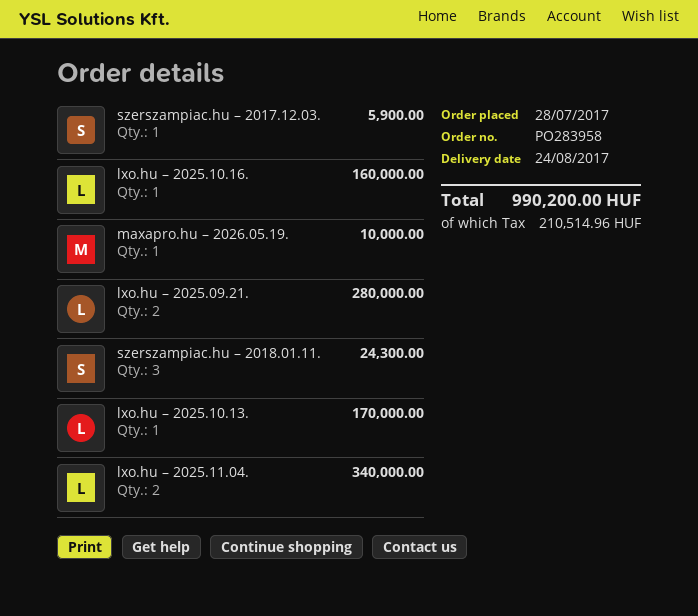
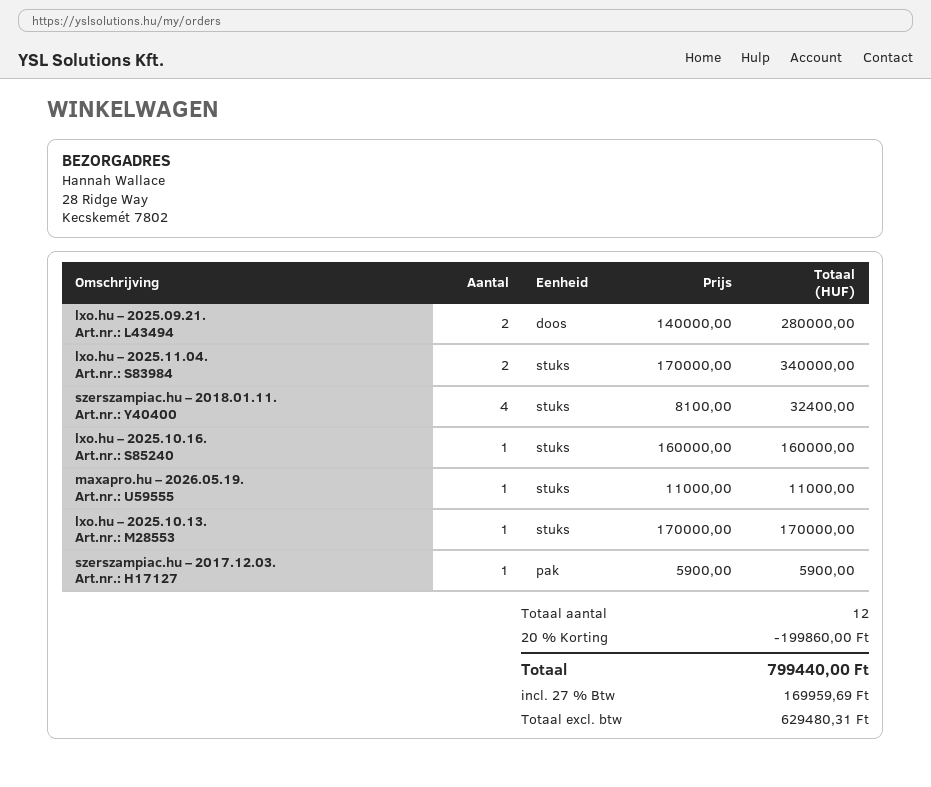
maxapro.hu – 2026.05.19.: 1 for 10000.00 -> 1 for 11000.00
szerszampiac.hu – 2018.01.11.: 3 for 24300.00 -> 4 for 32400.00
discount: none -> 20% = 199860.00
tax: 210514.96 -> 169959.69
total: 990200.00 -> 799440.00

